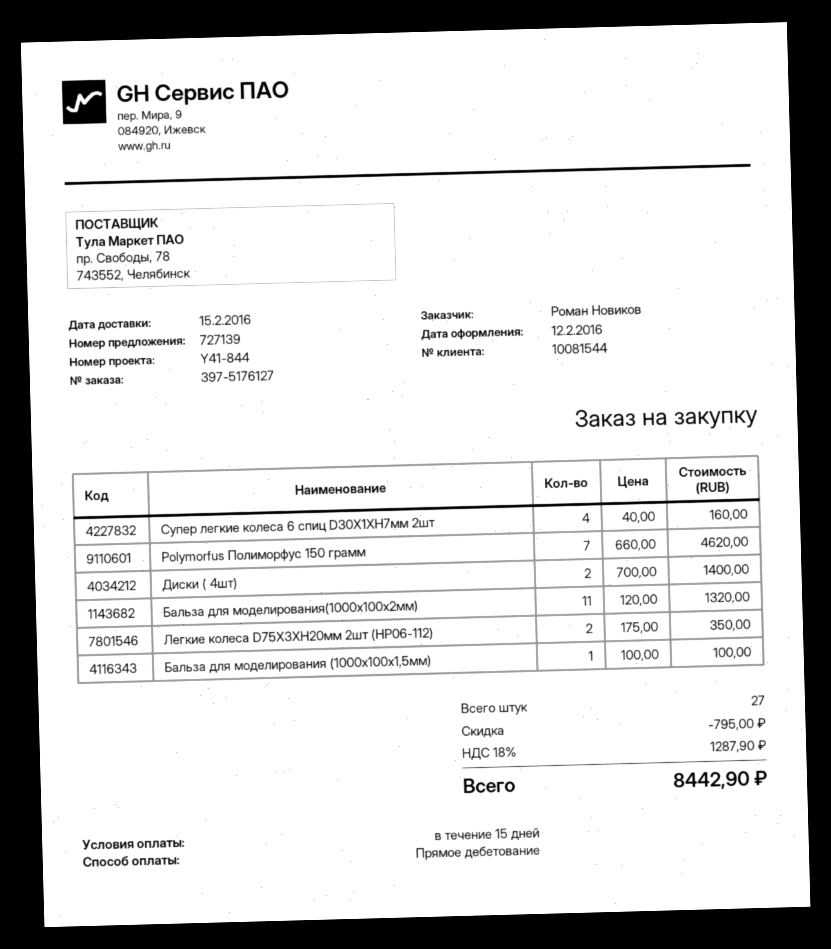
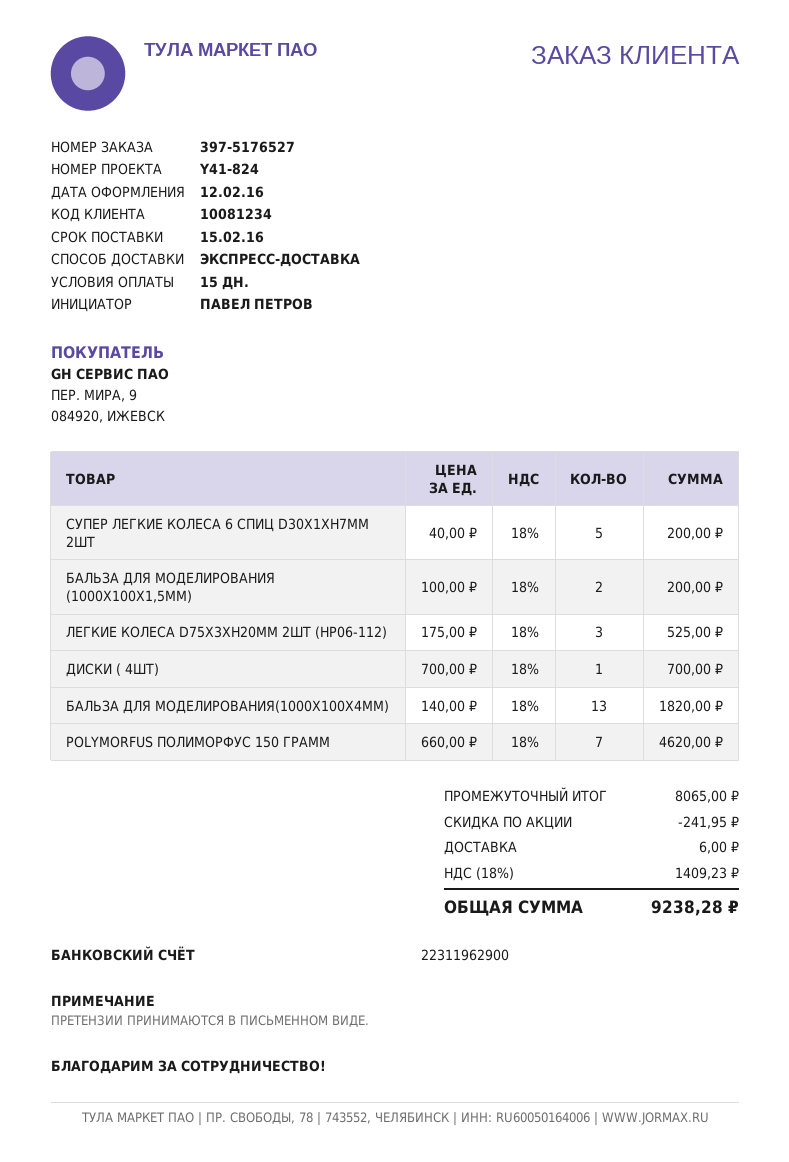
order number: 397-5176127 -> 397-5176527
customer number: 10081544 -> 10081234
reference: Y41-844 -> Y41-824
ordered by: Роман Новиков -> ПАВЕЛ ПЕТРОВ
Супер легкие колеса 6 спиц D30X1ХH7мм 2шт: 4 x 40.00 = 160.00 -> 5 x 40.00 = 200.00
Диски ( 4шт): 2 x 700.00 = 1400.00 -> 1 x 700.00 = 700.00
Бальза для моделирования(1000х100х2мм): 11 x 120.00 = 1320.00 -> none
Легкие колеса D75X3ХH20мм 2шт (HP06-112): 2 x 175.00 = 350.00 -> 3 x 175.00 = 525.00
Бальза для моделирования (1000х100х1,5мм): 1 x 100.00 = 100.00 -> 2 x 100.00 = 200.00
БАЛЬЗА ДЛЯ МОДЕЛИРОВАНИЯ(1000Х100Х4ММ): none -> 13 x 140.00 = 1820.00
discount: 795.00 -> 241.95
shipping: none -> 6.00
tax: 18% = 1287.90 -> 18% = 1409.23
total: 8442.90 -> 9238.28

